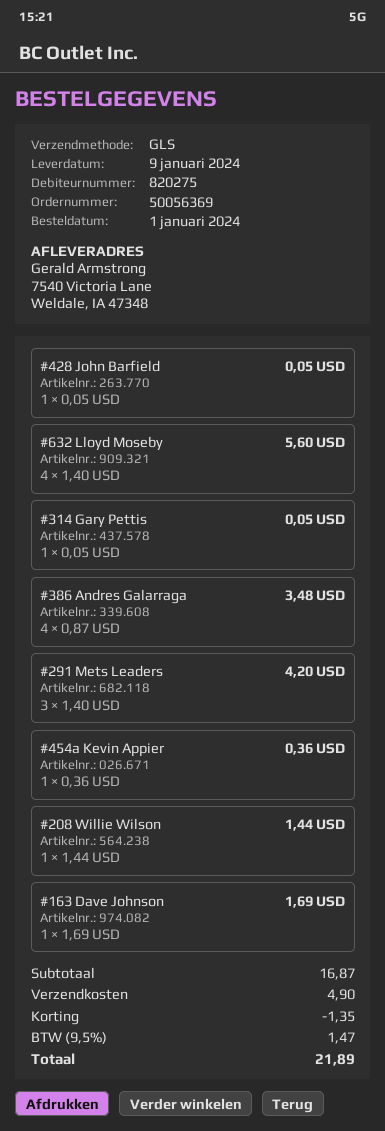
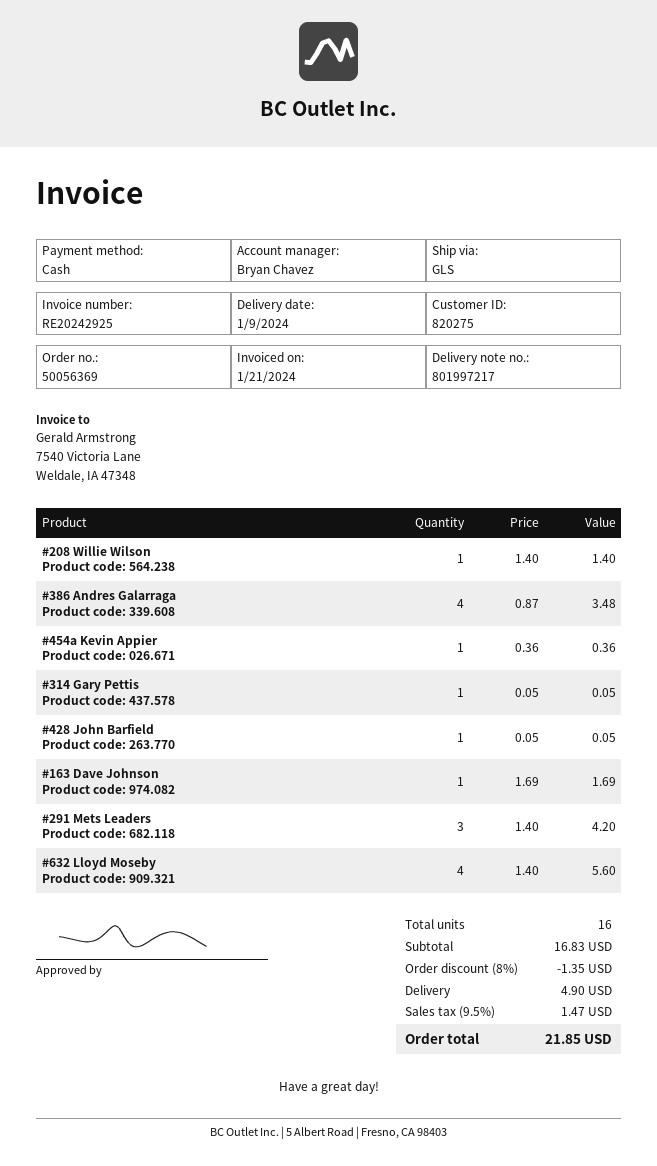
#208 Willie Wilson: 1 x 1.44 = 1.44 -> 1 x 1.40 = 1.40
subtotal: 16.87 -> 16.83
total: 21.89 -> 21.85

